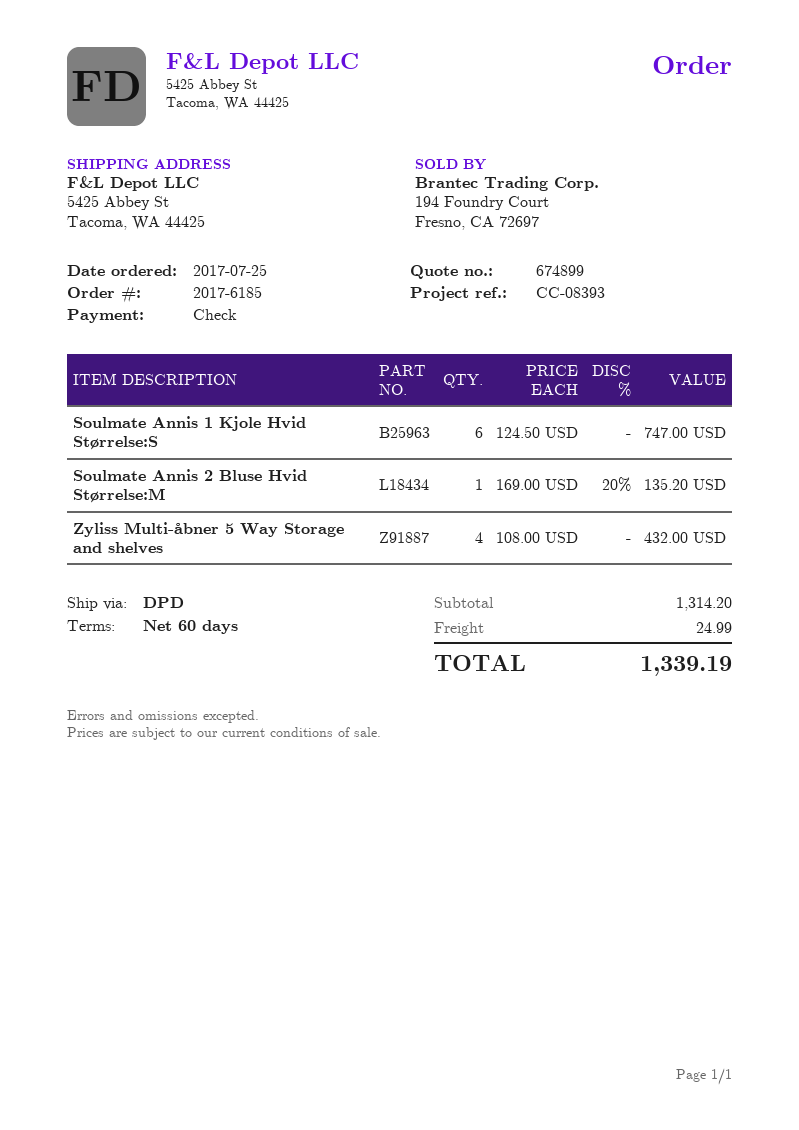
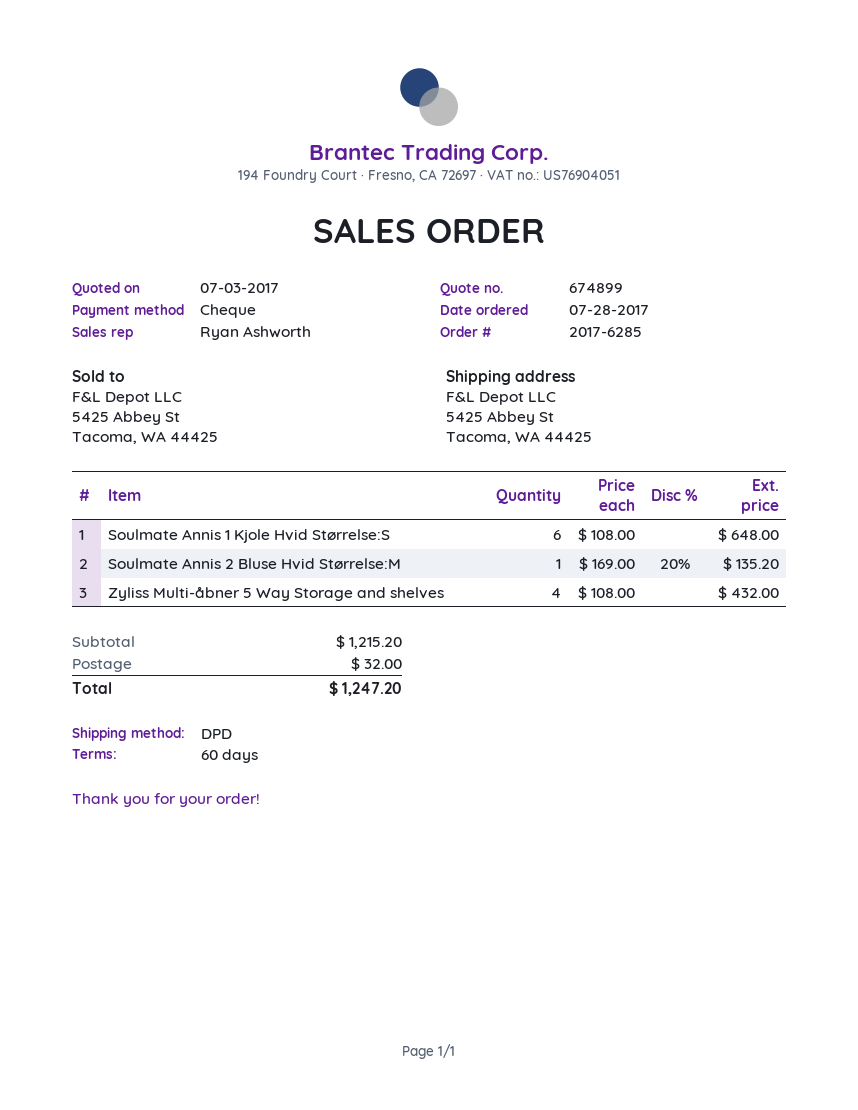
order number: 2017-6185 -> 2017-6285
order date: 2017-07-25 -> 2017-07-28
Soulmate Annis 1 Kjole Hvid Størrelse:S: 6 x 124.50 = 747.00 -> 6 x 108.00 = 648.00
subtotal: 1314.20 -> 1215.20
shipping: 24.99 -> 32.00
total: 1339.19 -> 1247.20

